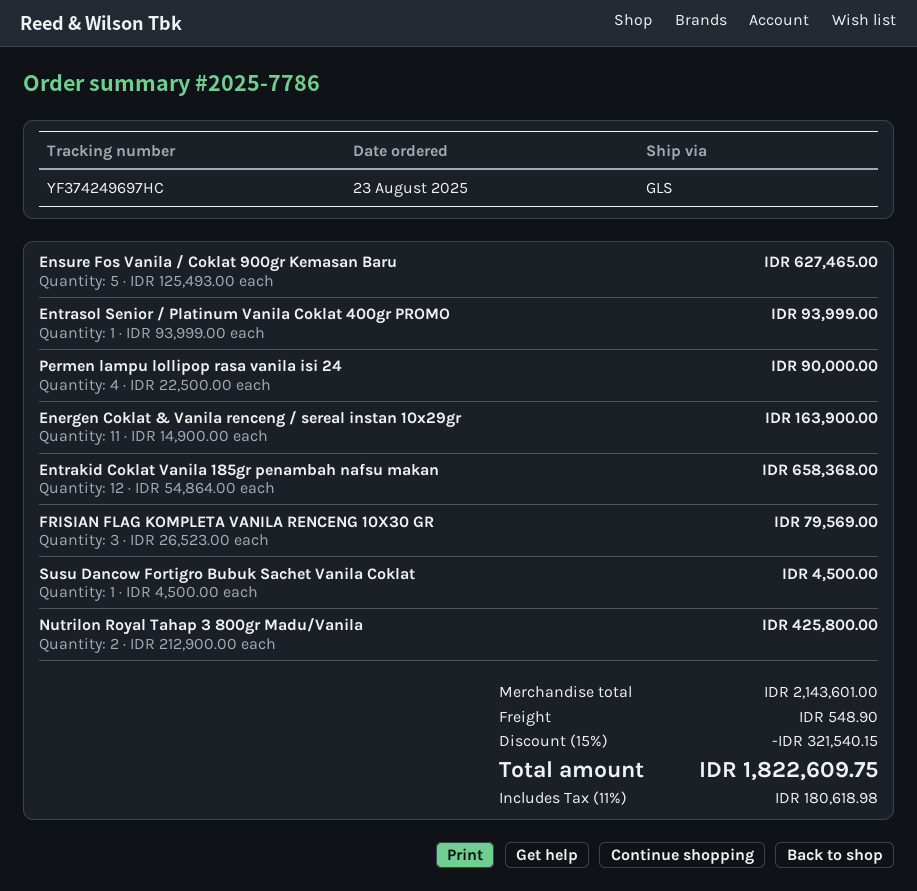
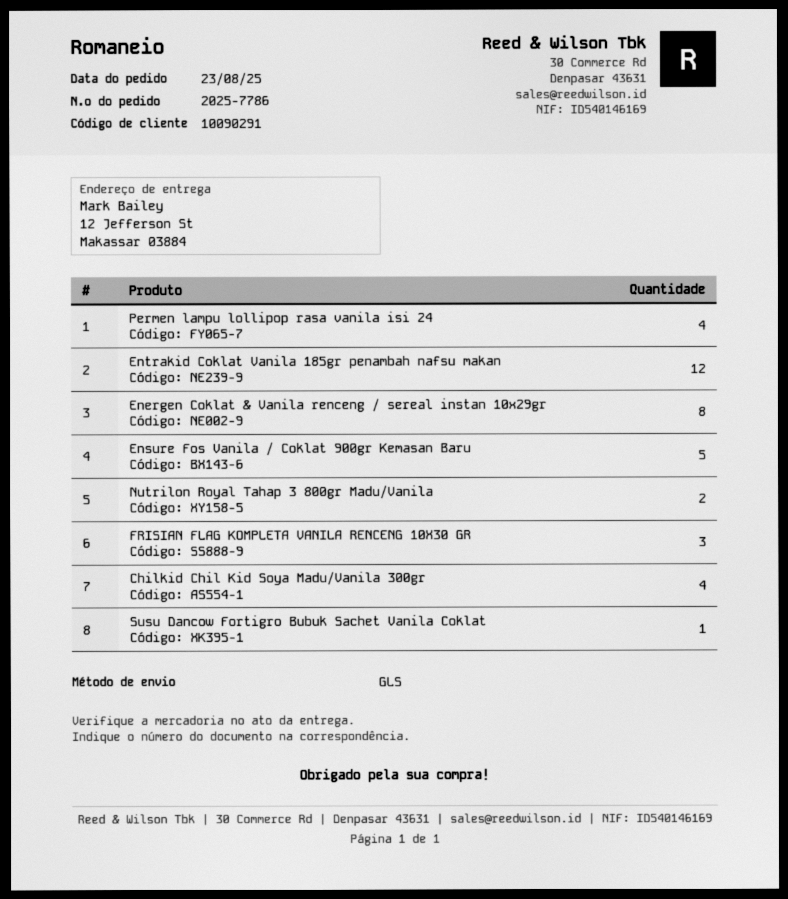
Entrasol Senior / Platinum Vanila Coklat 400gr PROMO: 1 -> none
Energen Coklat & Vanila renceng / sereal instan 10x29gr: 11 -> 8
Chilkid Chil Kid Soya Madu/Vanila 300gr: none -> 4

